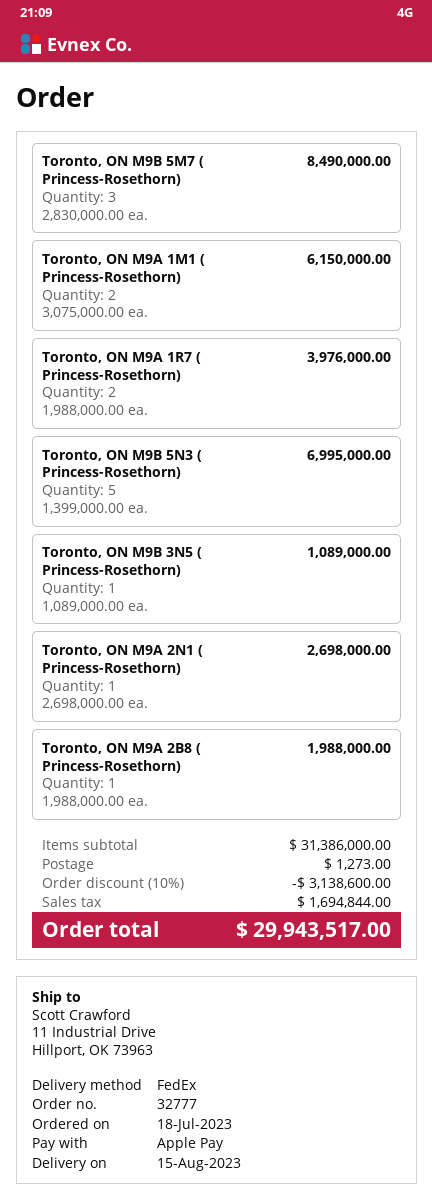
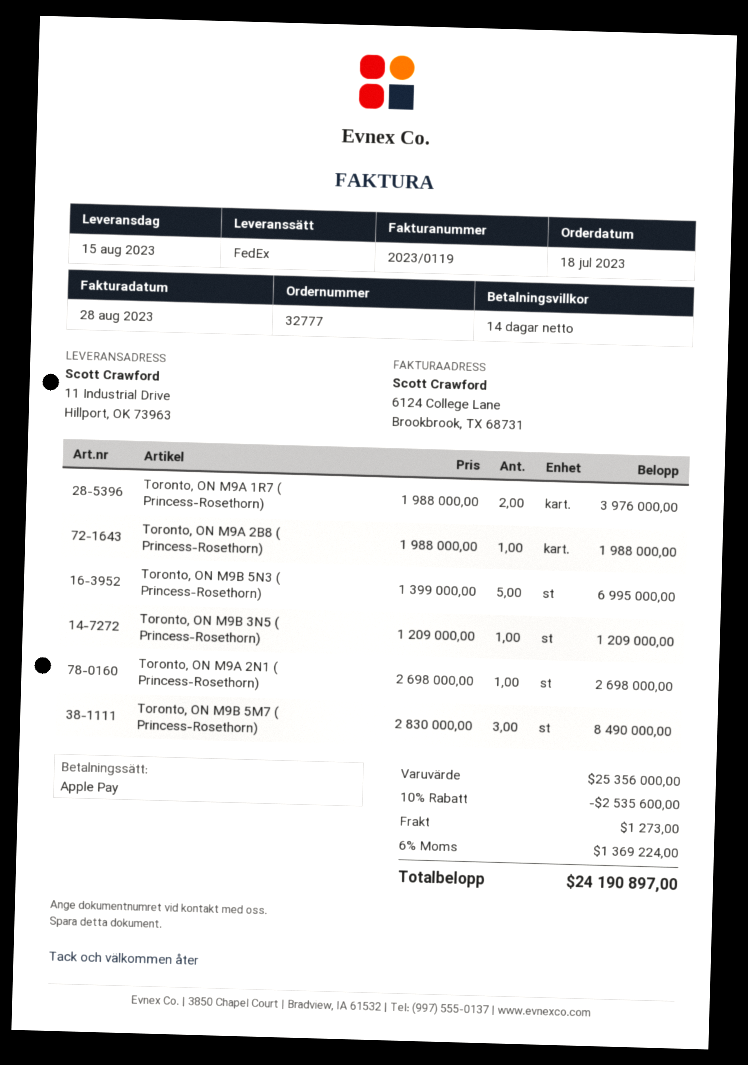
Toronto, ON M9A 1M1 ( Princess-Rosethorn): 2 x 3075000.00 = 6150000.00 -> none
Toronto, ON M9B 3N5 ( Princess-Rosethorn): 1 x 1089000.00 = 1089000.00 -> 1 x 1209000.00 = 1209000.00
subtotal: 31386000.00 -> 25356000.00
discount: 10% = 3138600.00 -> 10% = 2535600.00
tax: 1694844.00 -> 1369224.00
total: 29943517.00 -> 24190897.00

